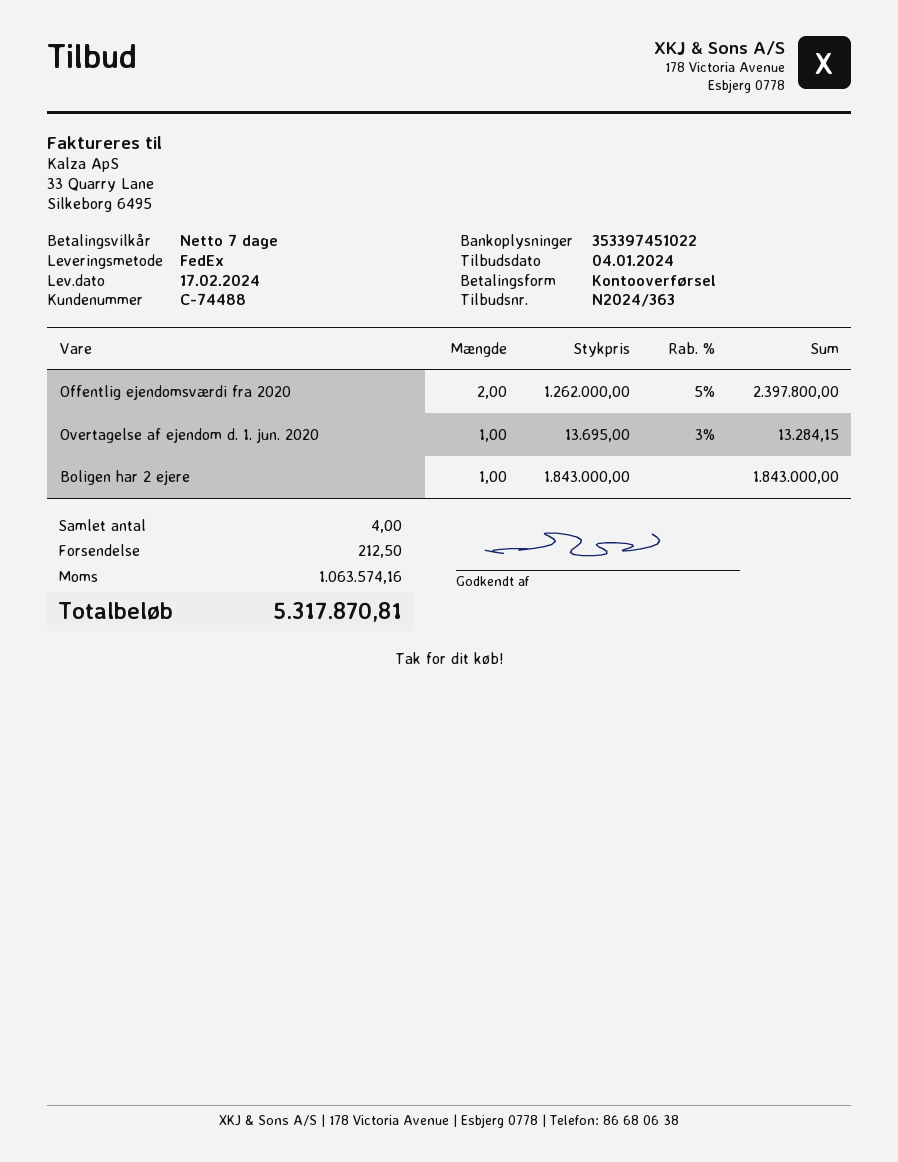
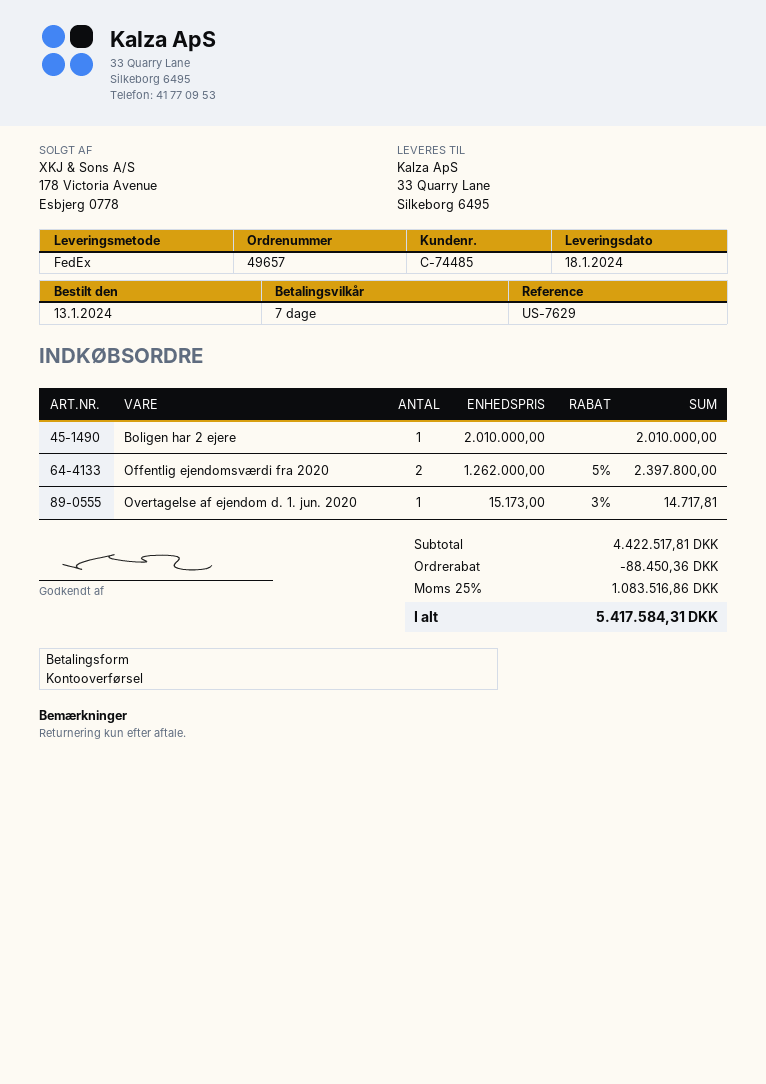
delivery date: 2024-02-17 -> 2024-01-18
customer number: C-74488 -> C-74485
Overtagelse af ejendom d. 1. jun. 2020: 1 x 13695.00 - 3% = 13284.15 -> 1 x 15173.00 - 3% = 14717.81
Boligen har 2 ejere: 1 x 1843000.00 = 1843000.00 -> 1 x 2010000.00 = 2010000.00
discount: none -> 88450.36
shipping: 212.50 -> none
tax: 1063574.16 -> 1083516.86
total: 5317870.81 -> 5417584.31

